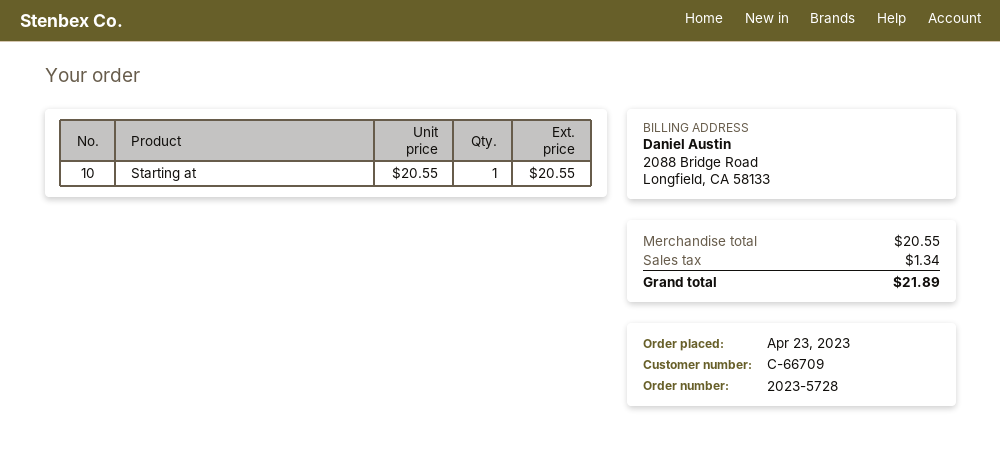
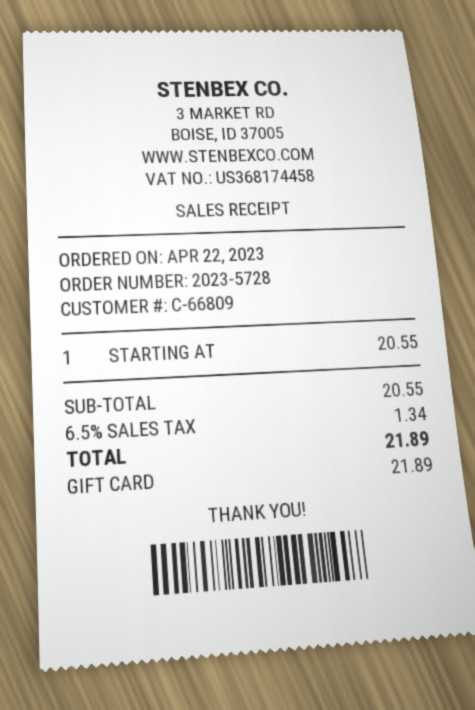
order date: 2023-04-23 -> 2023-04-22
customer number: C-66709 -> C-66809

